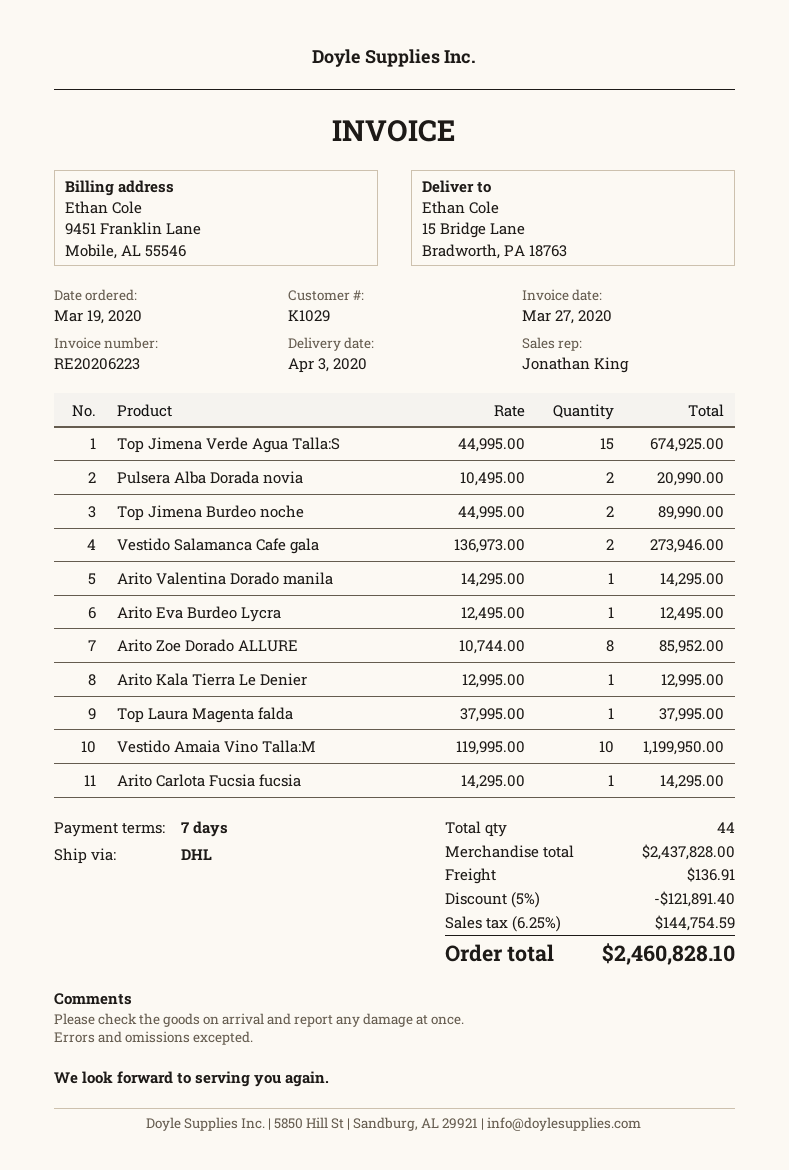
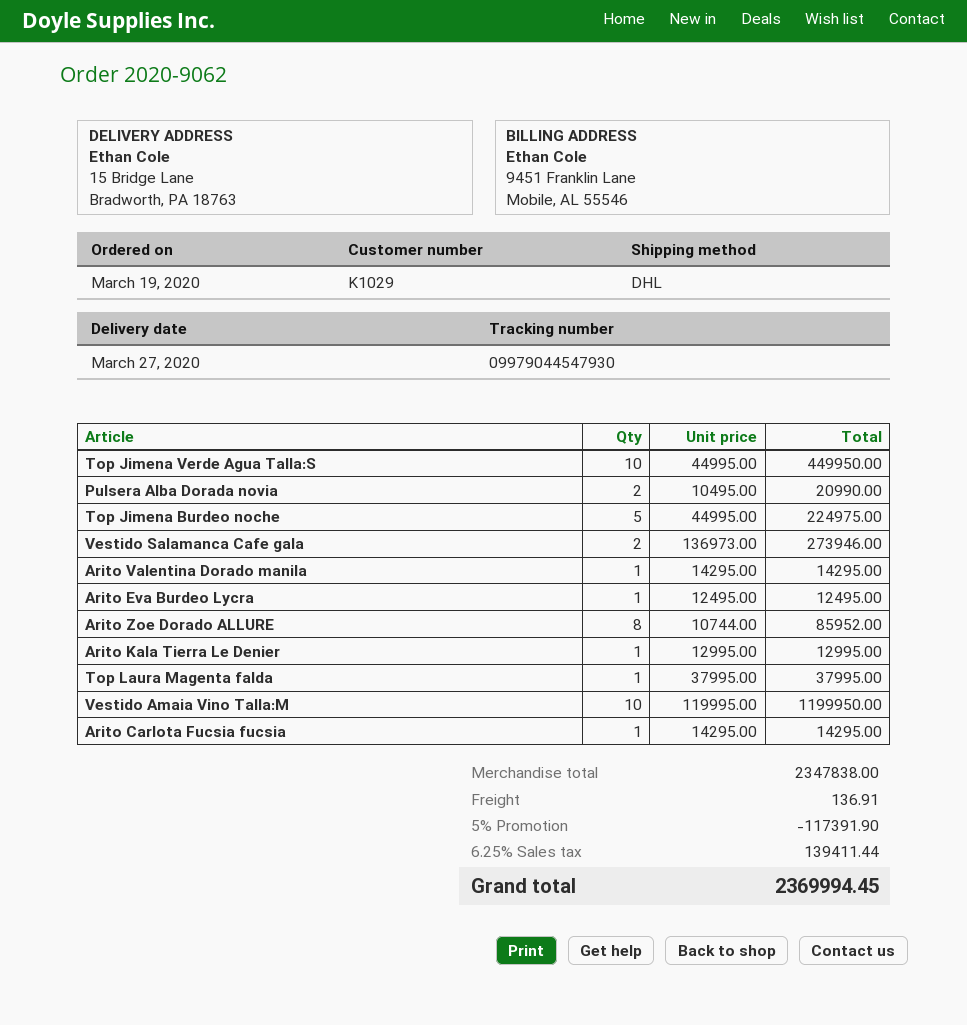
delivery date: 2020-04-03 -> 2020-03-27
Top Jimena Verde Agua Talla:S: 15 x 44995.00 = 674925.00 -> 10 x 44995.00 = 449950.00
Top Jimena Burdeo noche: 2 x 44995.00 = 89990.00 -> 5 x 44995.00 = 224975.00
subtotal: 2437828.00 -> 2347838.00
discount: 5% = 121891.40 -> 5% = 117391.90
tax: 6.25% = 144754.59 -> 6.25% = 139411.44
total: 2460828.10 -> 2369994.45

